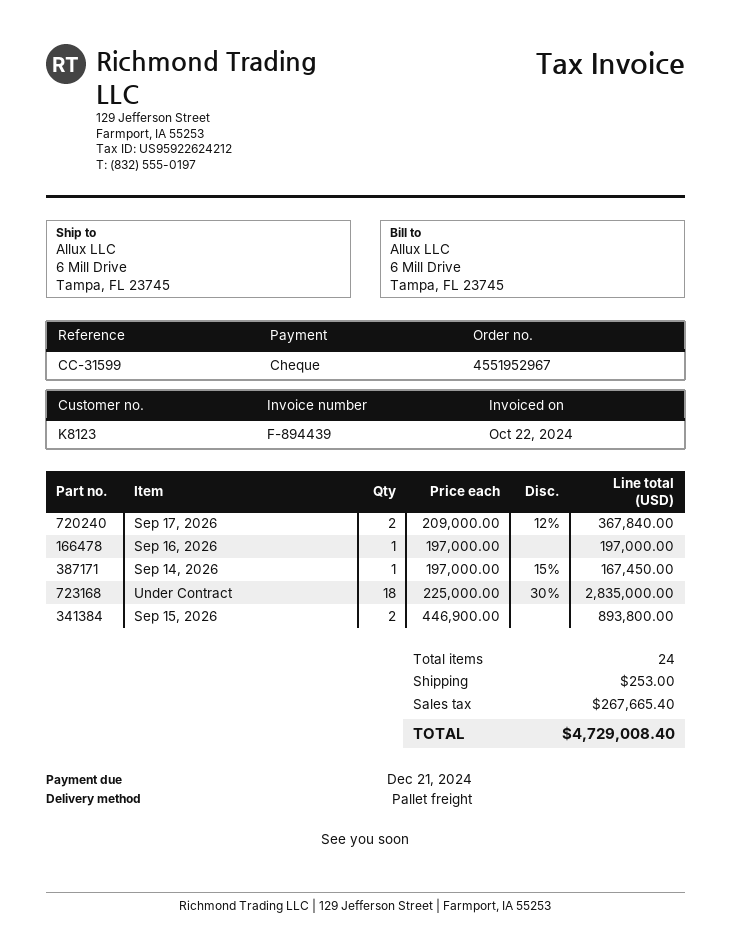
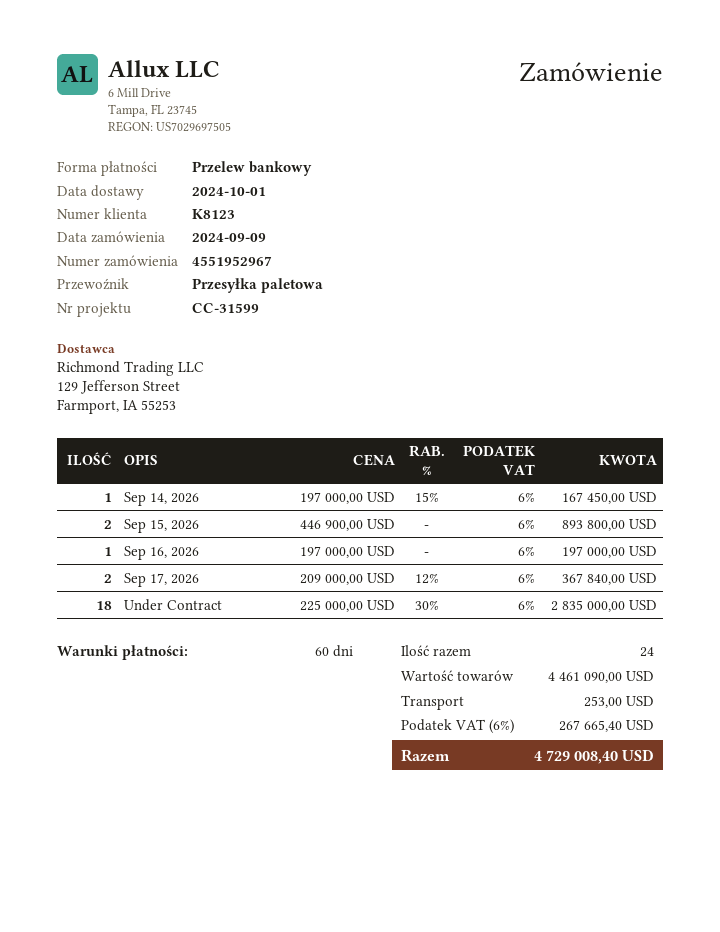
payment method: cheque -> bank transfer

